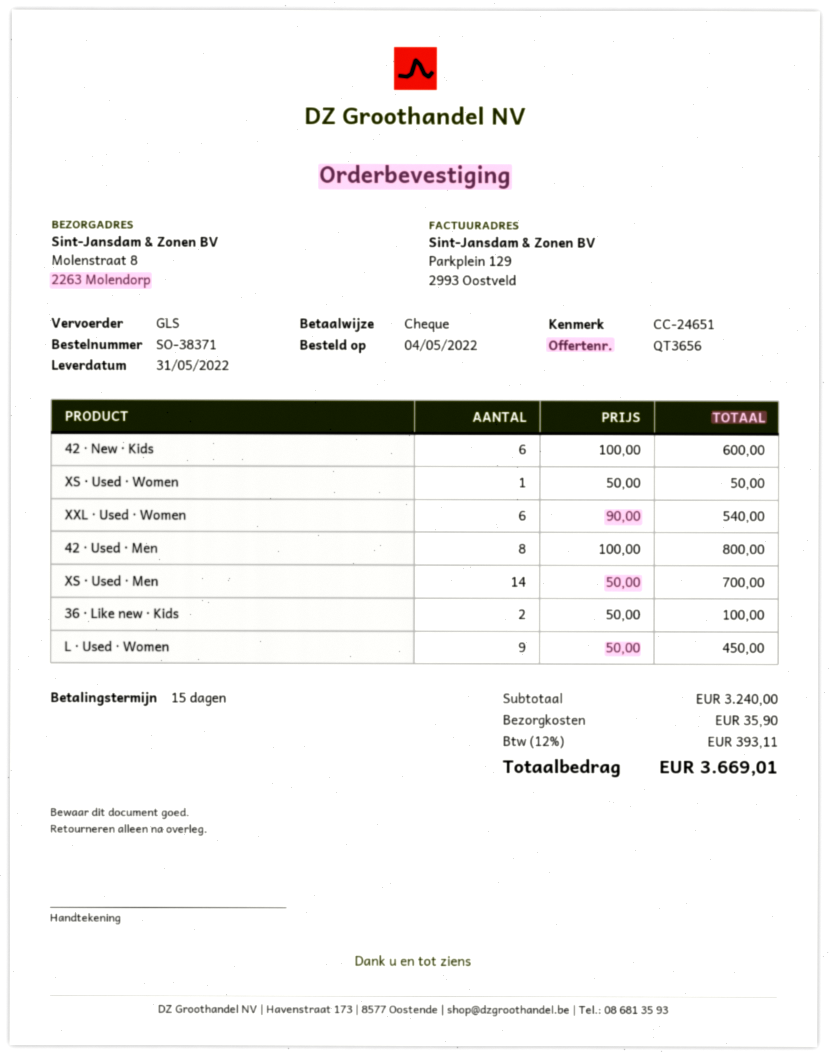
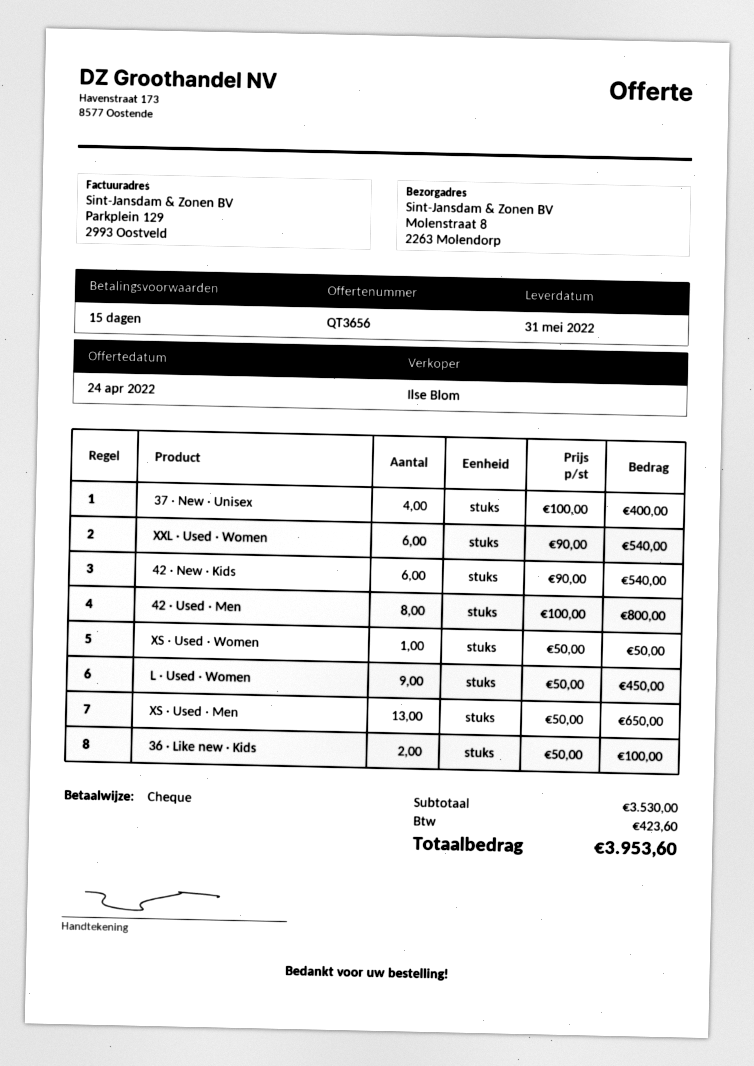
42 · New · Kids: 6 x 100.00 = 600.00 -> 6 x 90.00 = 540.00
XS · Used · Men: 14 x 50.00 = 700.00 -> 13 x 50.00 = 650.00
37 · New · Unisex: none -> 4 x 100.00 = 400.00
subtotal: 3240.00 -> 3530.00
shipping: 35.90 -> none
tax: 393.11 -> 423.60
total: 3669.01 -> 3953.60

